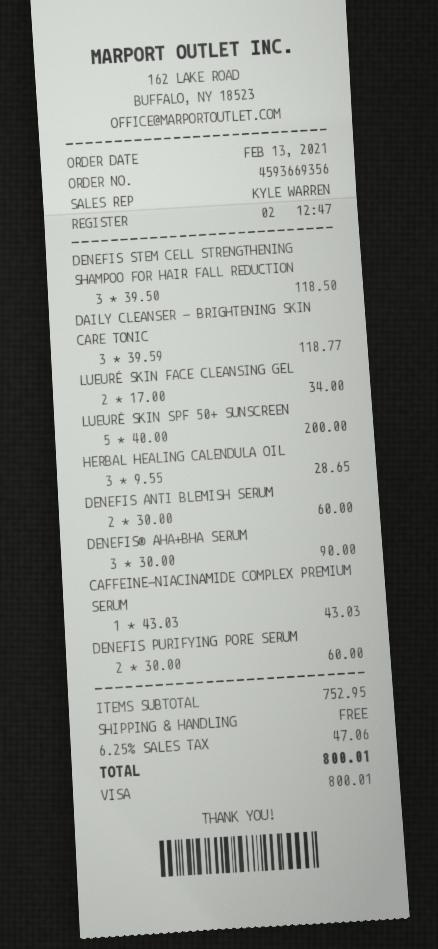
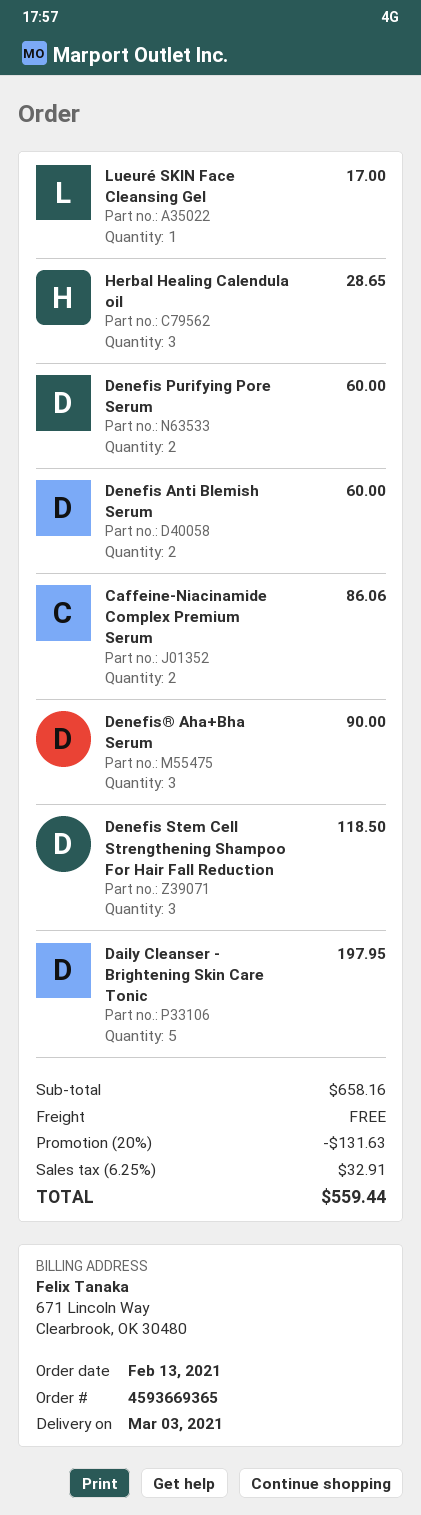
order number: 4593669356 -> 4593669365
DAILY CLEANSER - BRIGHTENING SKIN CARE TONIC: 3 for 118.77 -> 5 for 197.95
LUEURÉ SKIN FACE CLEANSING GEL: 2 for 34.00 -> 1 for 17.00
LUEURÉ SKIN SPF 50+ SUNSCREEN: 5 for 200.00 -> none
CAFFEINE-NIACINAMIDE COMPLEX PREMIUM SERUM: 1 for 43.03 -> 2 for 86.06
subtotal: 752.95 -> 658.16
discount: none -> 20% = 131.63
tax: 6.25% = 47.06 -> 6.25% = 32.91
total: 800.01 -> 559.44

